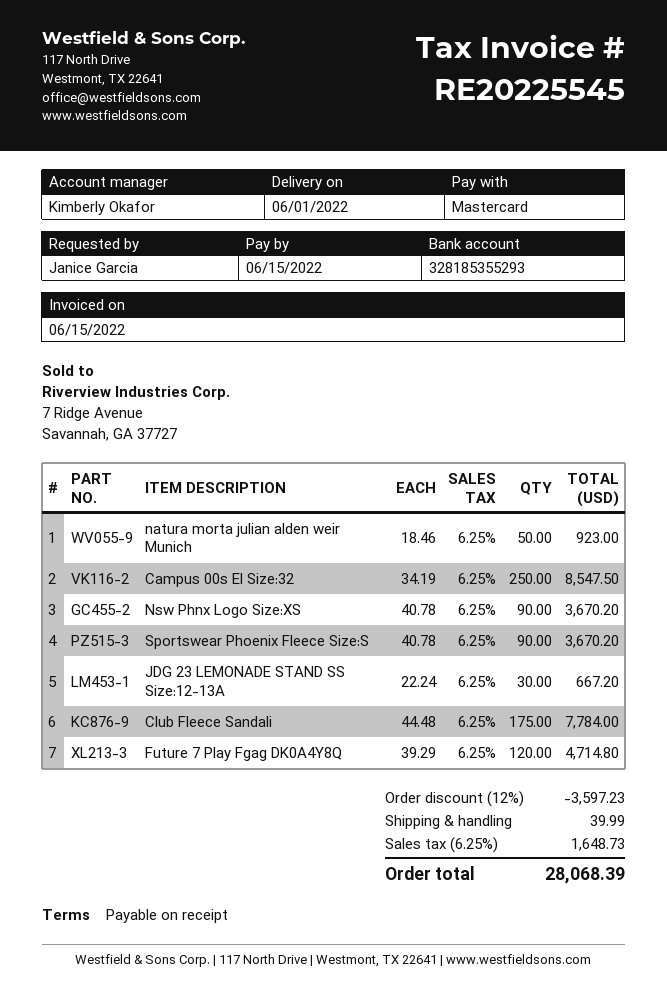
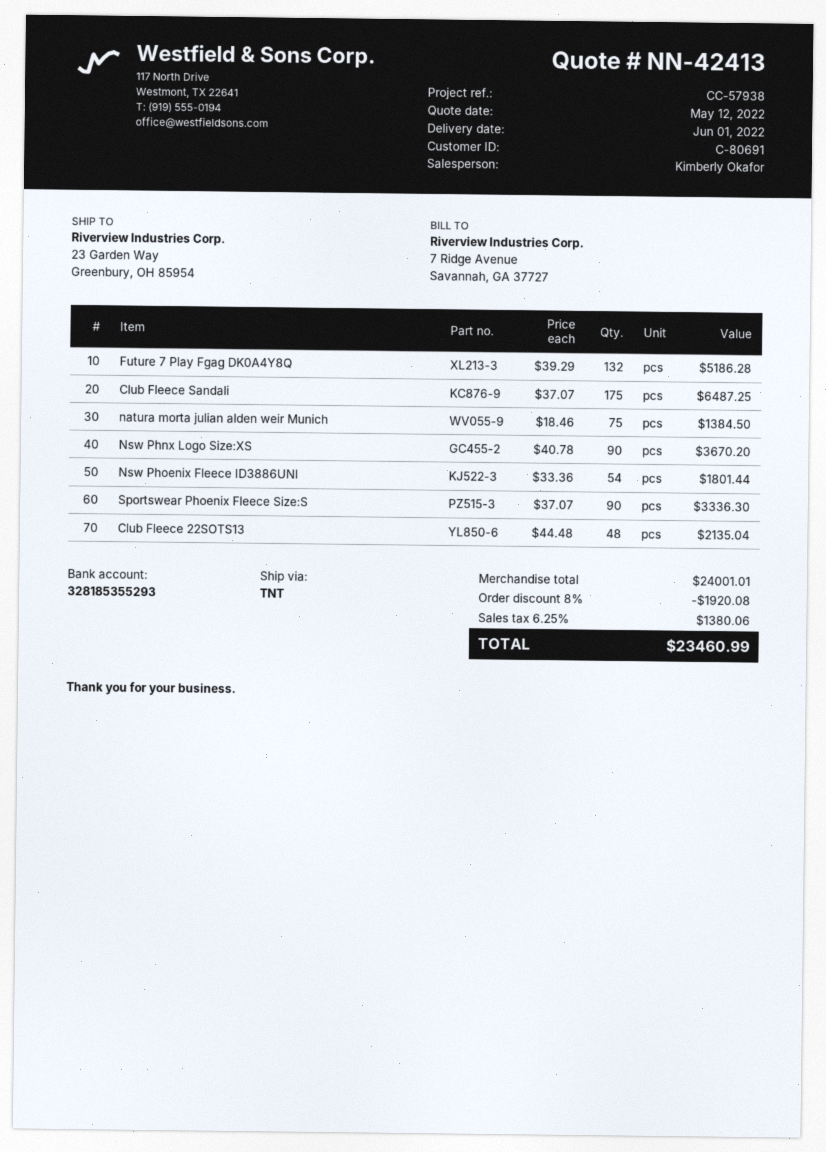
natura morta julian alden weir Munich: 50 x 18.46 = 923.00 -> 75 x 18.46 = 1384.50
Campus 00s El Size:32: 250 x 34.19 = 8547.50 -> none
Sportswear Phoenix Fleece Size:S: 90 x 40.78 = 3670.20 -> 90 x 37.07 = 3336.30
JDG 23 LEMONADE STAND SS Size:12-13A: 30 x 22.24 = 667.20 -> none
Club Fleece Sandali: 175 x 44.48 = 7784.00 -> 175 x 37.07 = 6487.25
Future 7 Play Fgag DK0A4Y8Q: 120 x 39.29 = 4714.80 -> 132 x 39.29 = 5186.28
Nsw Phoenix Fleece ID3886UNI: none -> 54 x 33.36 = 1801.44
Club Fleece 22SOTS13: none -> 48 x 44.48 = 2135.04
discount: 12% = 3597.23 -> 8% = 1920.08
shipping: 39.99 -> none
tax: 6.25% = 1648.73 -> 6.25% = 1380.06
total: 28068.39 -> 23460.99

